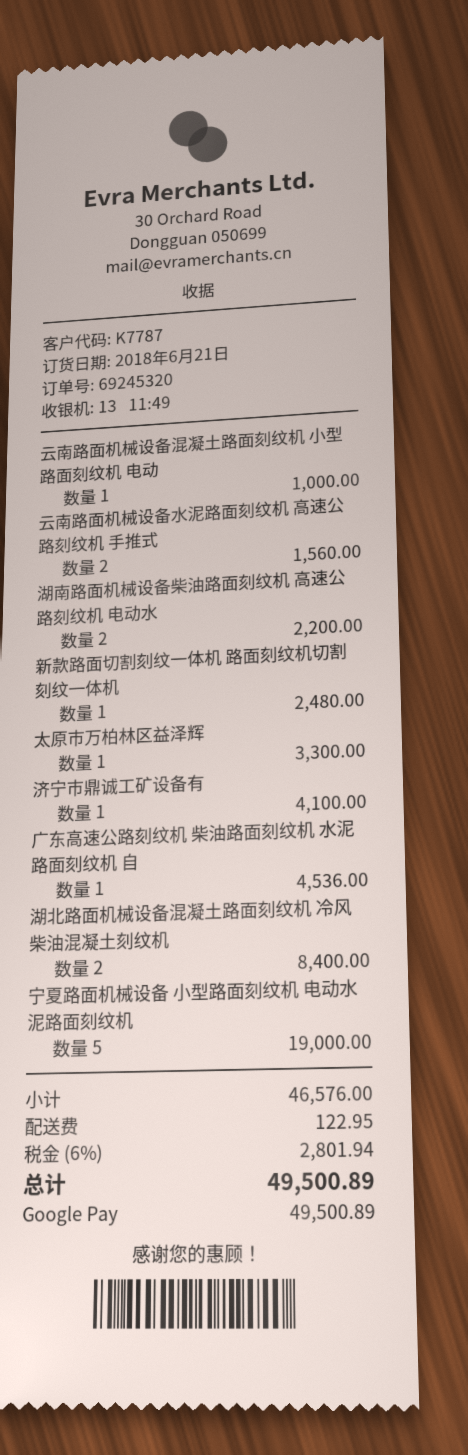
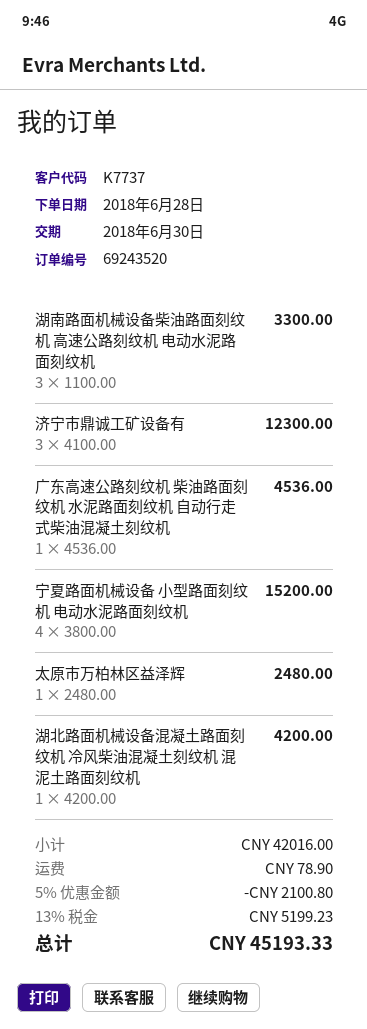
order number: 69245320 -> 69243520
order date: 2018-06-21 -> 2018-06-28
customer number: K7787 -> K7737
云南路面机械设备混凝土路面刻纹机 小型路面刻纹机 电动: 1 for 1000.00 -> none
云南路面机械设备水泥路面刻纹机 高速公路刻纹机 手推式: 2 for 1560.00 -> none
湖南路面机械设备柴油路面刻纹机 高速公路刻纹机 电动水: 2 for 2200.00 -> 3 for 3300.00
新款路面切割刻纹一体机 路面刻纹机切割刻纹一体机: 1 for 2480.00 -> none
太原市万柏林区益泽辉: 1 for 3300.00 -> 1 for 2480.00
济宁市鼎诚工矿设备有: 1 for 4100.00 -> 3 for 12300.00
湖北路面机械设备混凝土路面刻纹机 冷风柴油混凝土刻纹机: 2 for 8400.00 -> 1 for 4200.00
宁夏路面机械设备 小型路面刻纹机 电动水泥路面刻纹机: 5 for 19000.00 -> 4 for 15200.00
subtotal: 46576.00 -> 42016.00
discount: none -> 5% = 2100.80
shipping: 122.95 -> 78.90
tax: 6% = 2801.94 -> 13% = 5199.23
total: 49500.89 -> 45193.33

